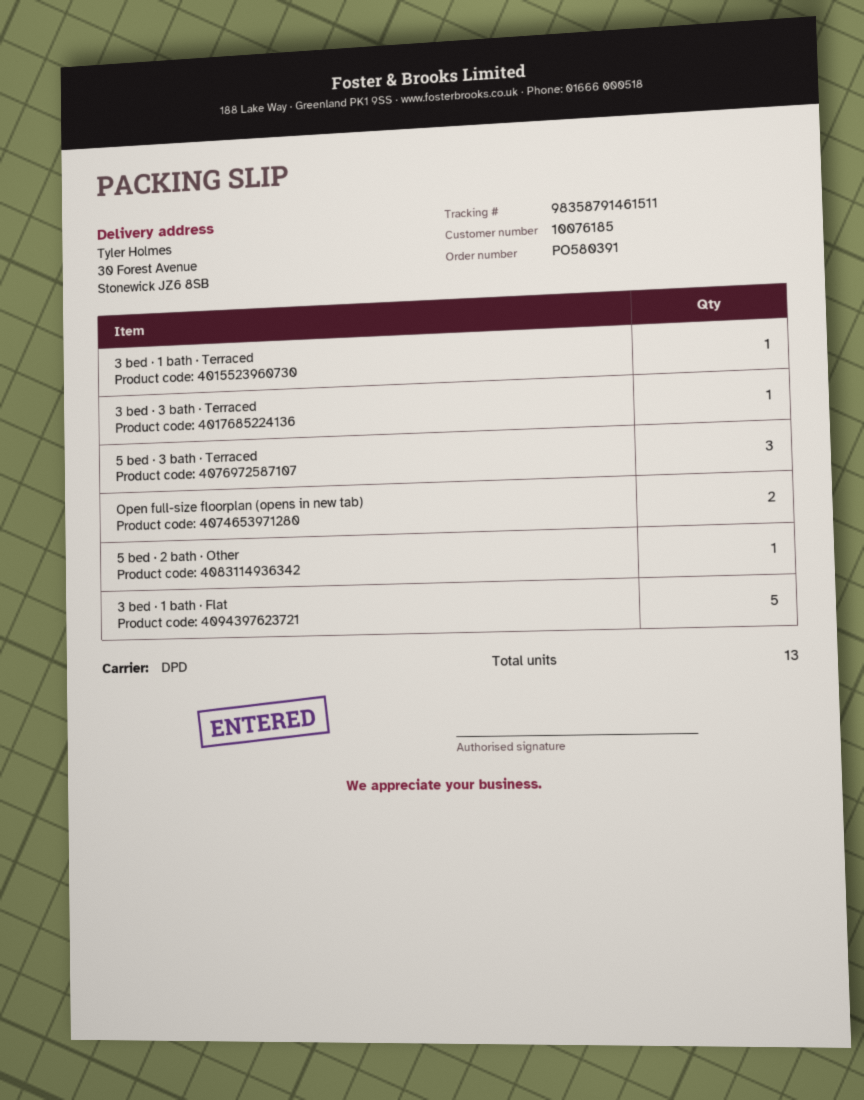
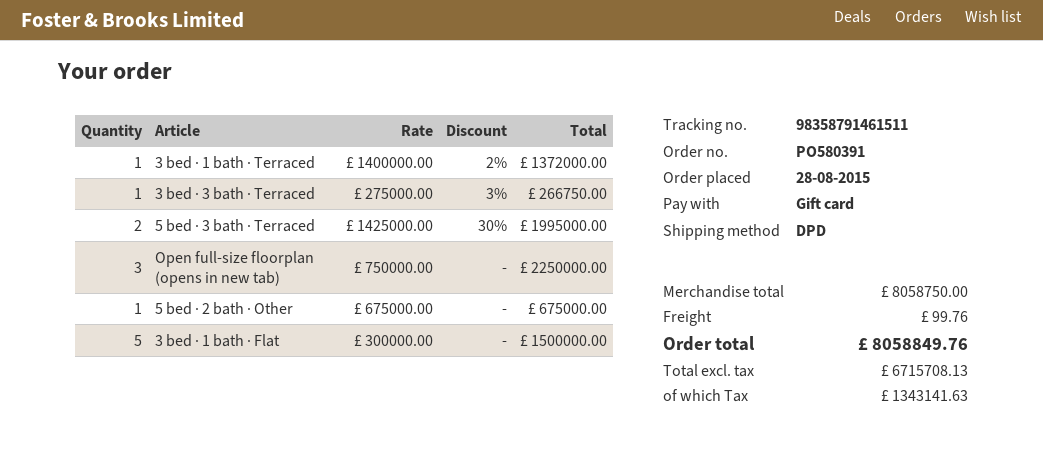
5 bed · 3 bath · Terraced: 3 -> 2
Open full-size floorplan (opens in new tab): 2 -> 3

